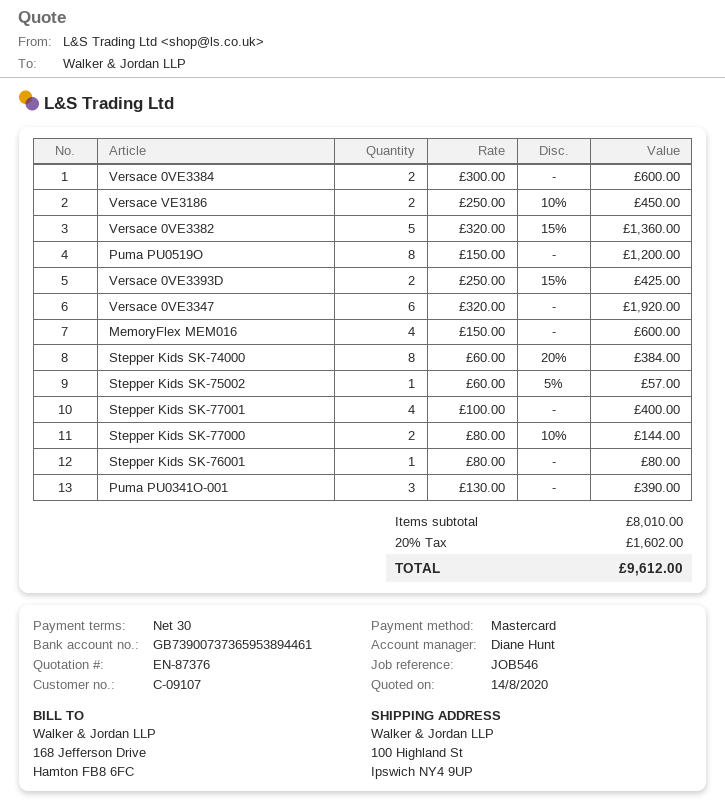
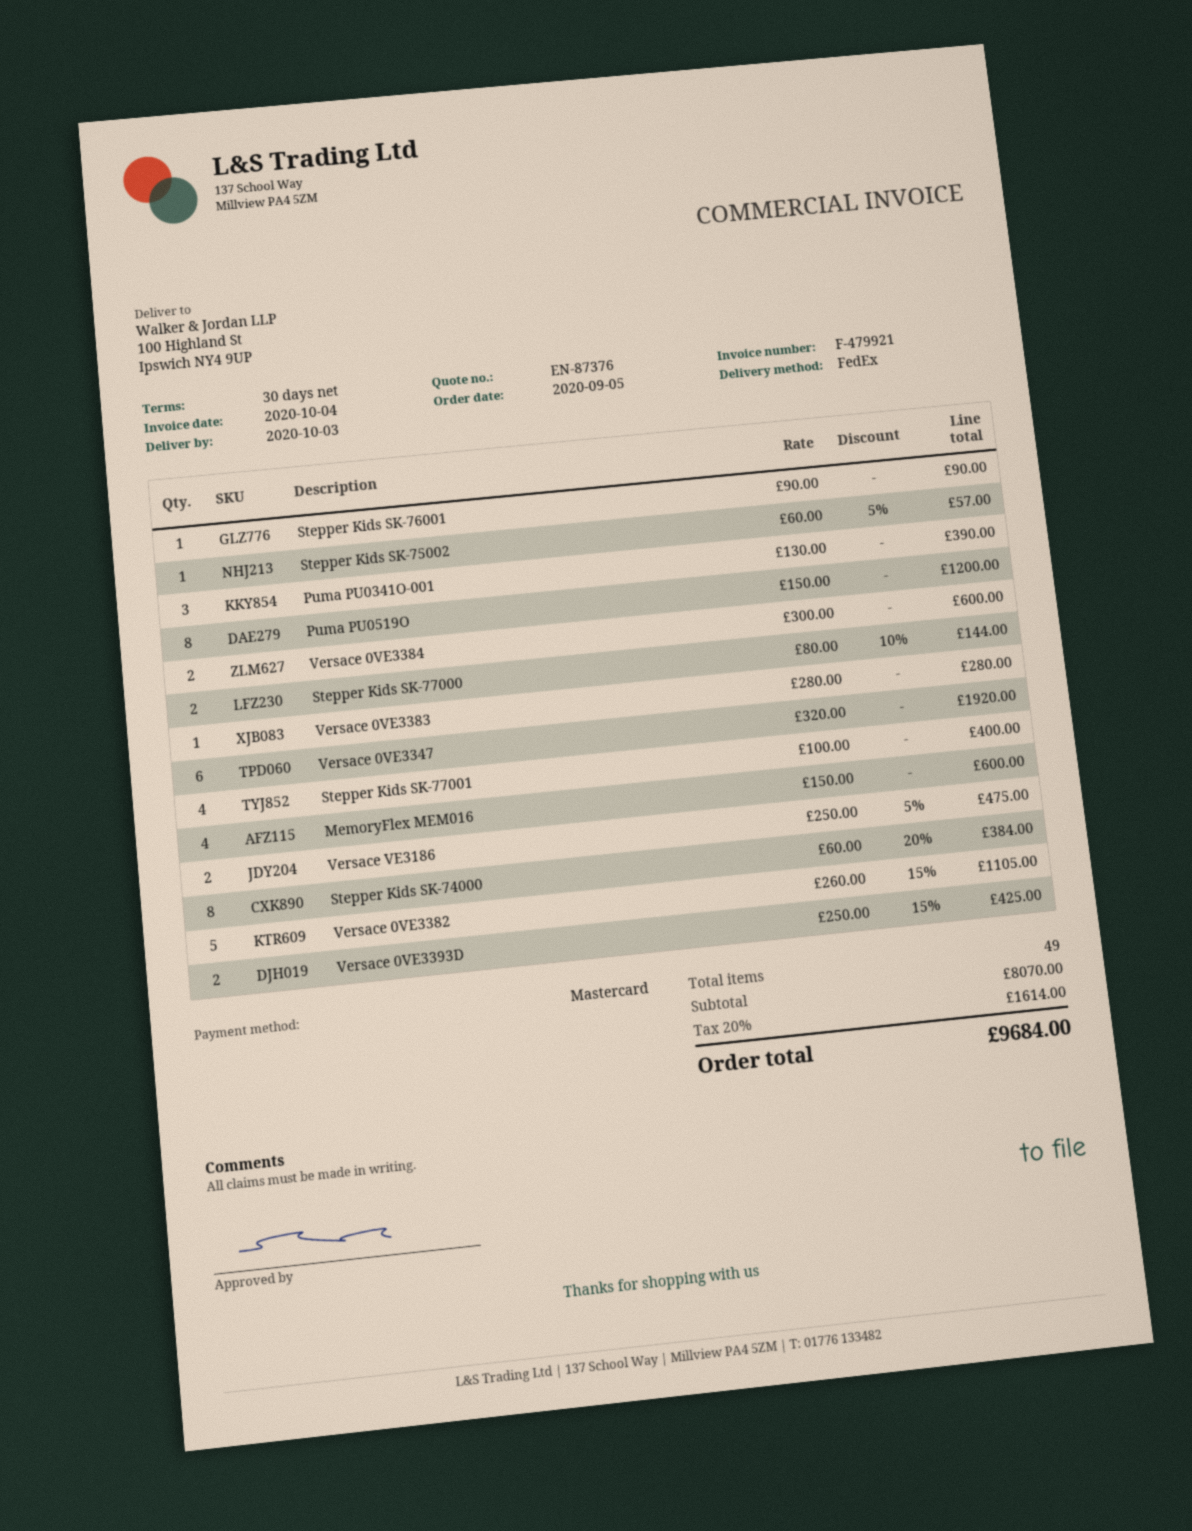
Versace VE3186: 2 x 250.00 - 10% = 450.00 -> 2 x 250.00 - 5% = 475.00
Versace 0VE3382: 5 x 320.00 - 15% = 1360.00 -> 5 x 260.00 - 15% = 1105.00
Stepper Kids SK-76001: 1 x 80.00 = 80.00 -> 1 x 90.00 = 90.00
Versace 0VE3383: none -> 1 x 280.00 = 280.00
subtotal: 8010.00 -> 8070.00
tax: 20% = 1602.00 -> 20% = 1614.00
total: 9612.00 -> 9684.00

